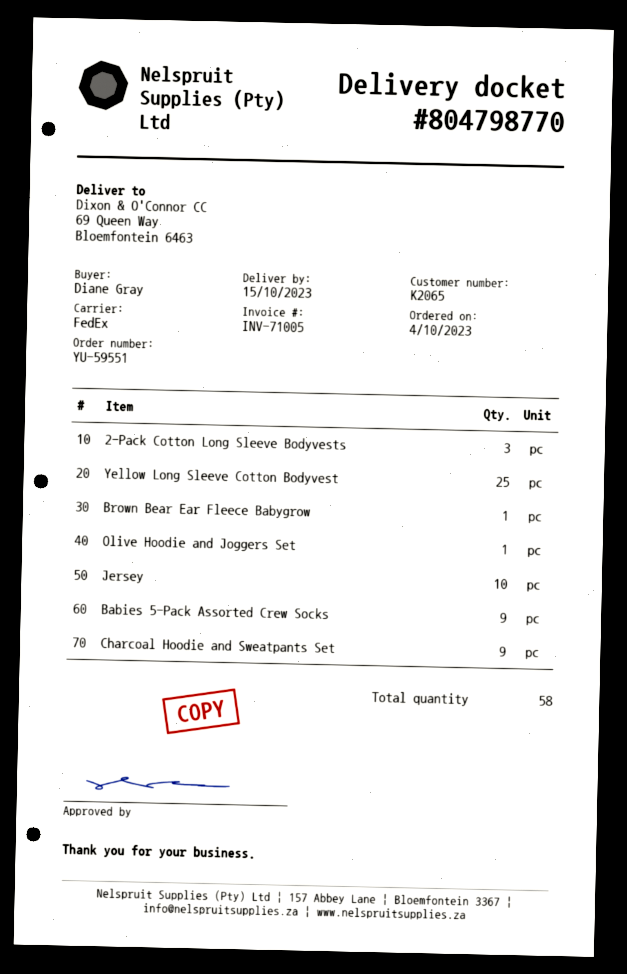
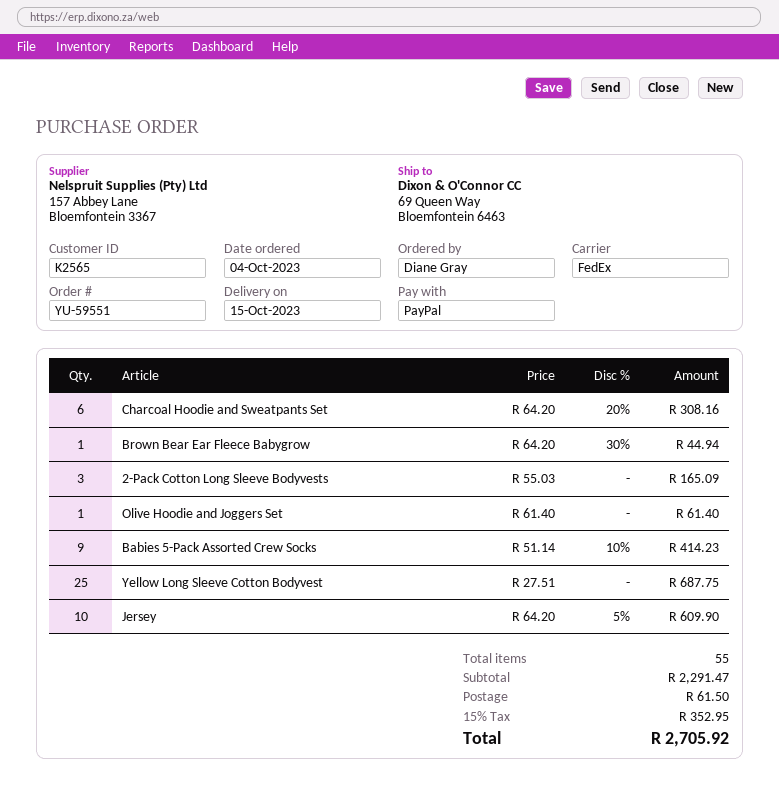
customer number: K2065 -> K2565
Charcoal Hoodie and Sweatpants Set: 9 -> 6
total quantity: 58 -> 55

